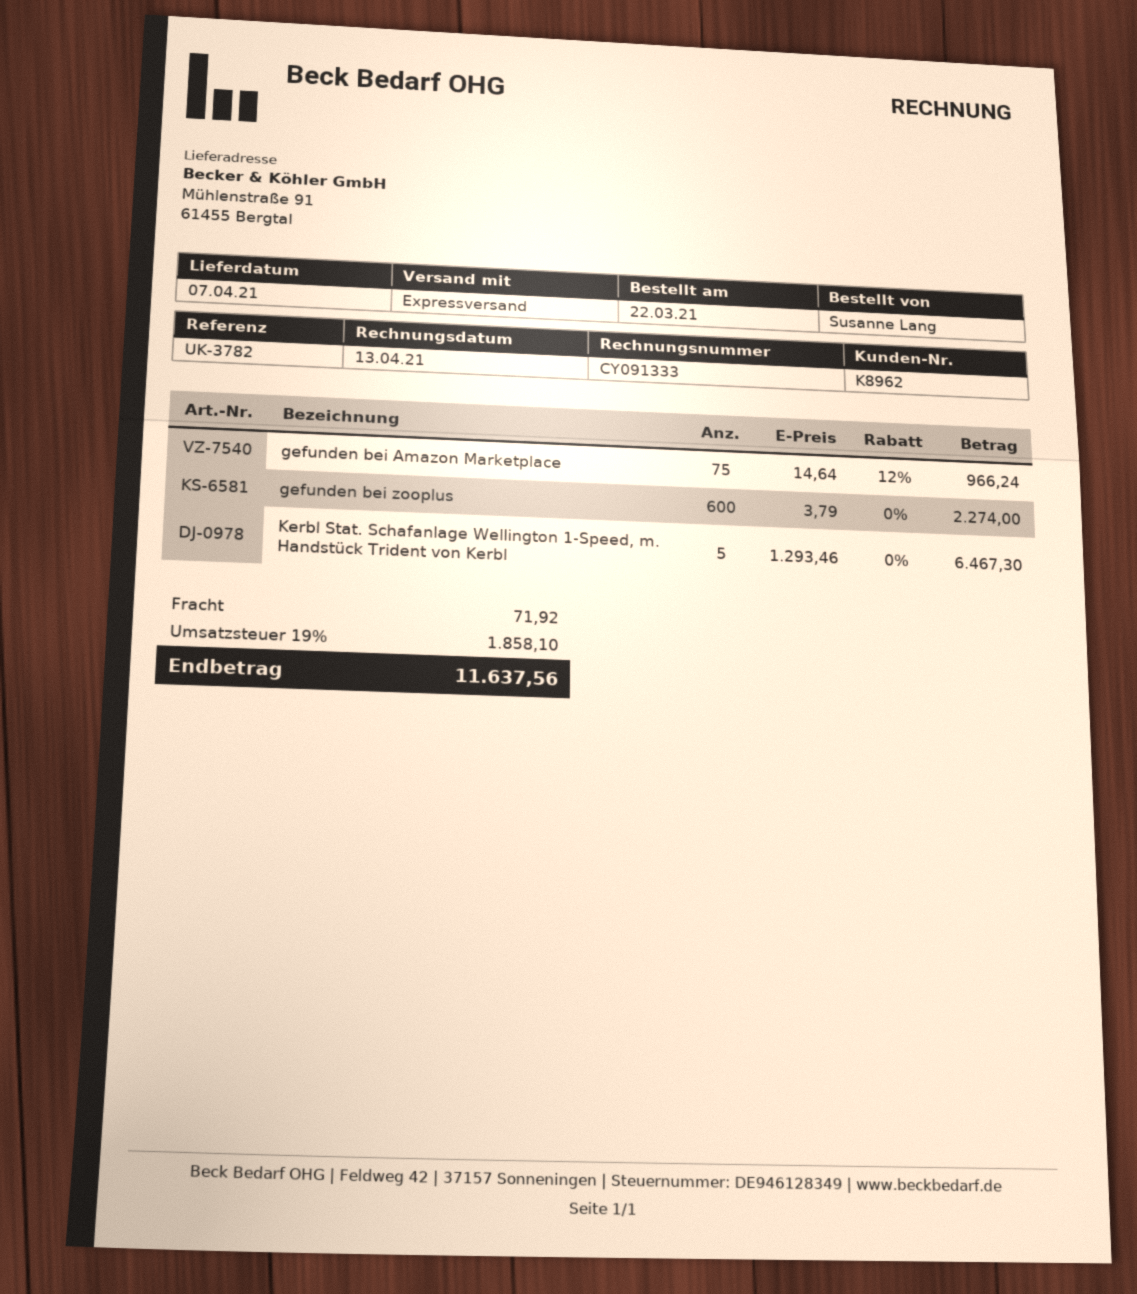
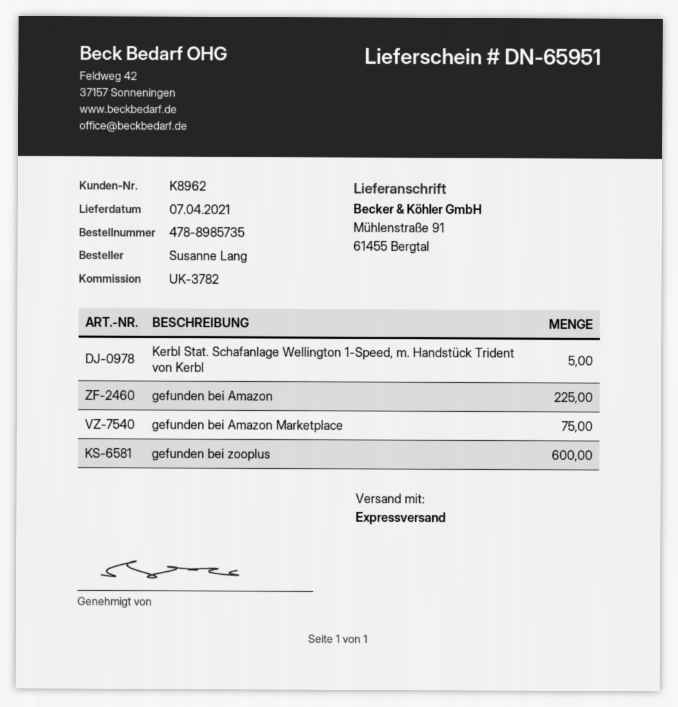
gefunden bei Amazon: none -> 225

